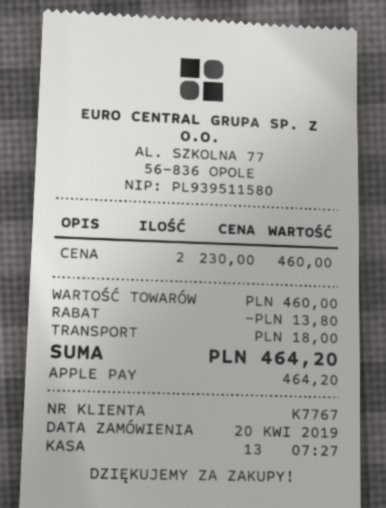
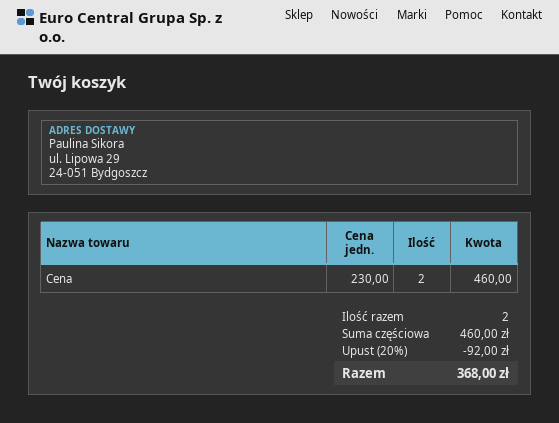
discount: 13.80 -> 92.00
shipping: 18.00 -> none
total: 464.20 -> 368.00

